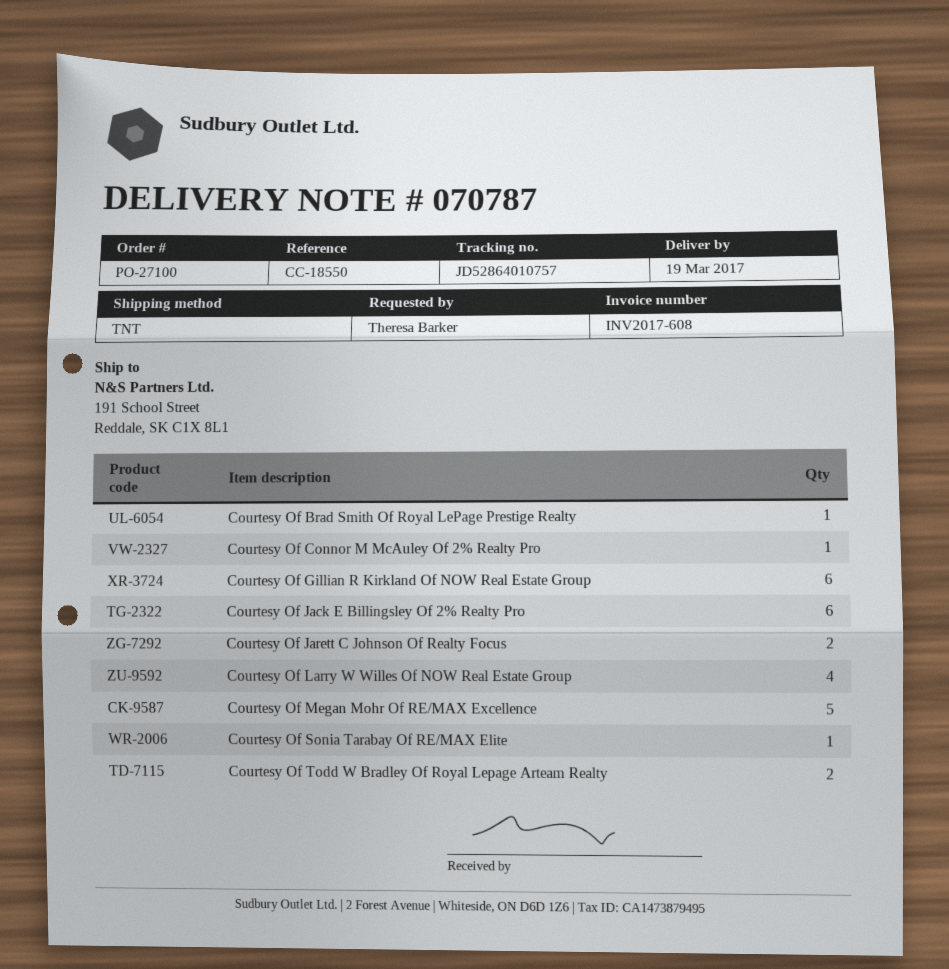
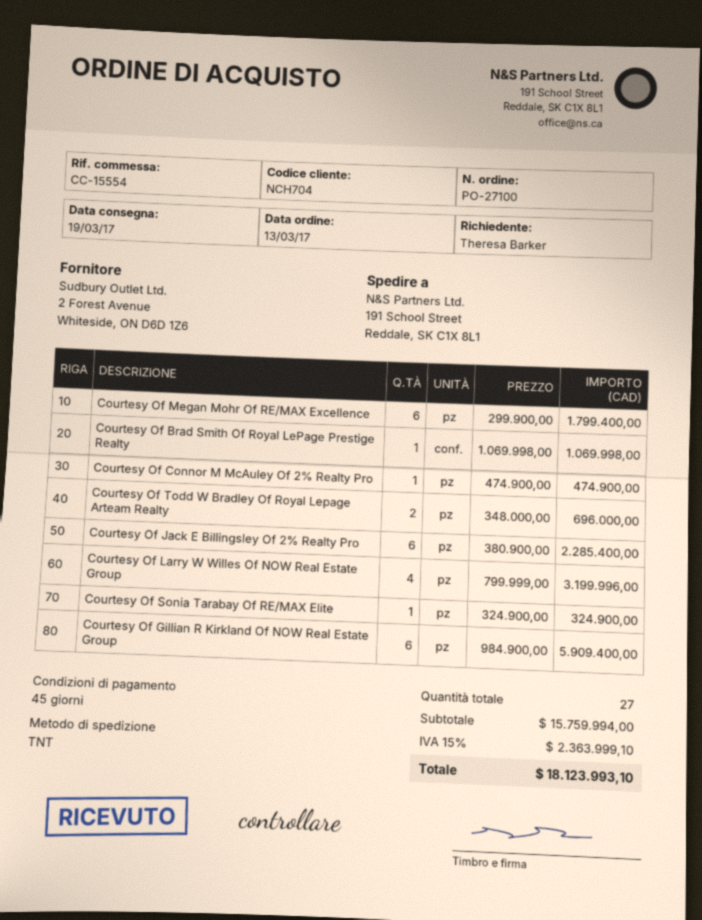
reference: CC-18550 -> CC-15554
Courtesy Of Jarett C Johnson Of Realty Focus: 2 -> none
Courtesy Of Megan Mohr Of RE/MAX Excellence: 5 -> 6

